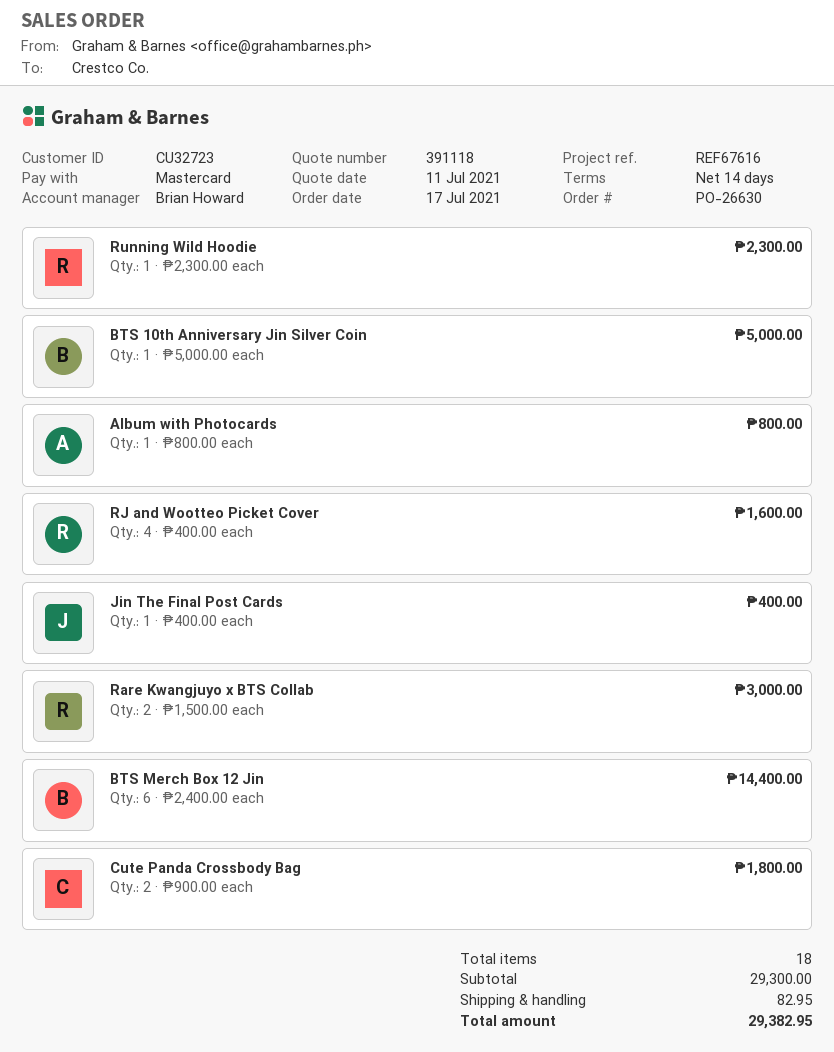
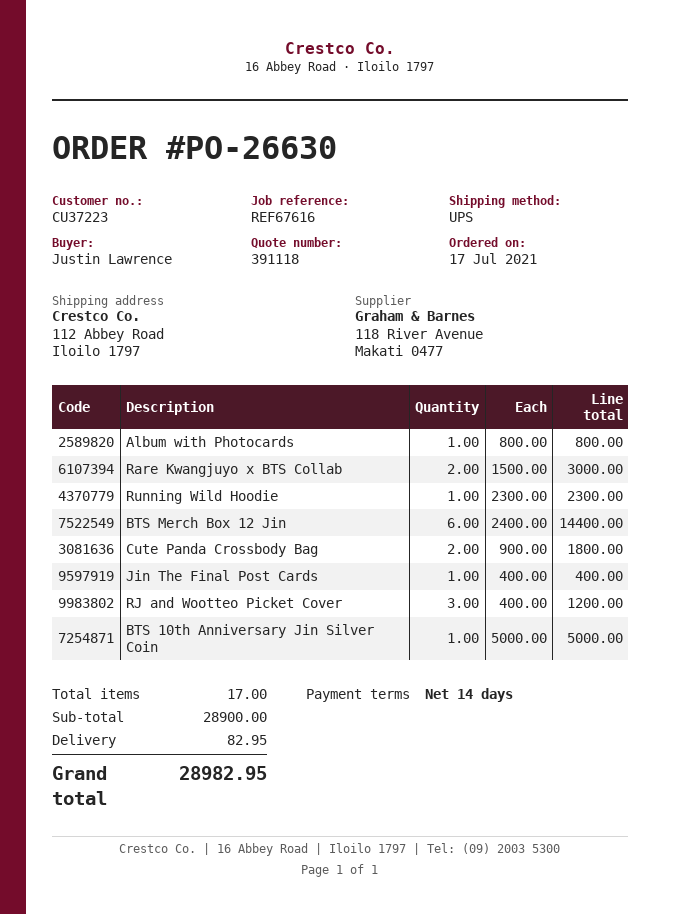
customer number: CU32723 -> CU37223
RJ and Wootteo Picket Cover: 4 x 400.00 = 1600.00 -> 3 x 400.00 = 1200.00
total quantity: 18 -> 17
subtotal: 29300.00 -> 28900.00
total: 29382.95 -> 28982.95

